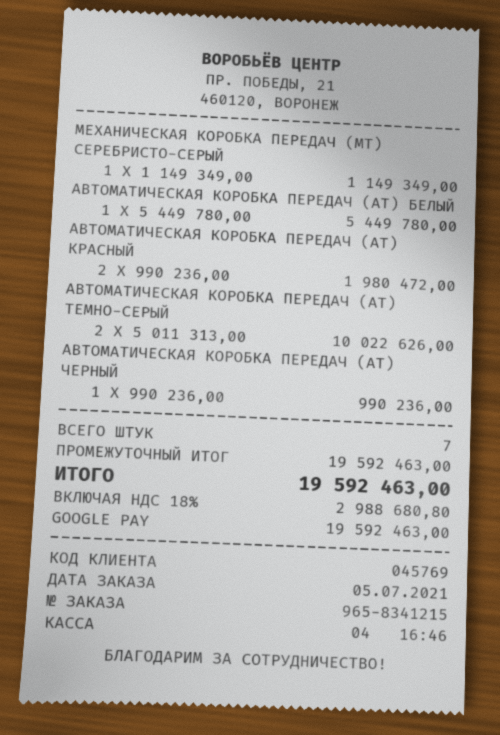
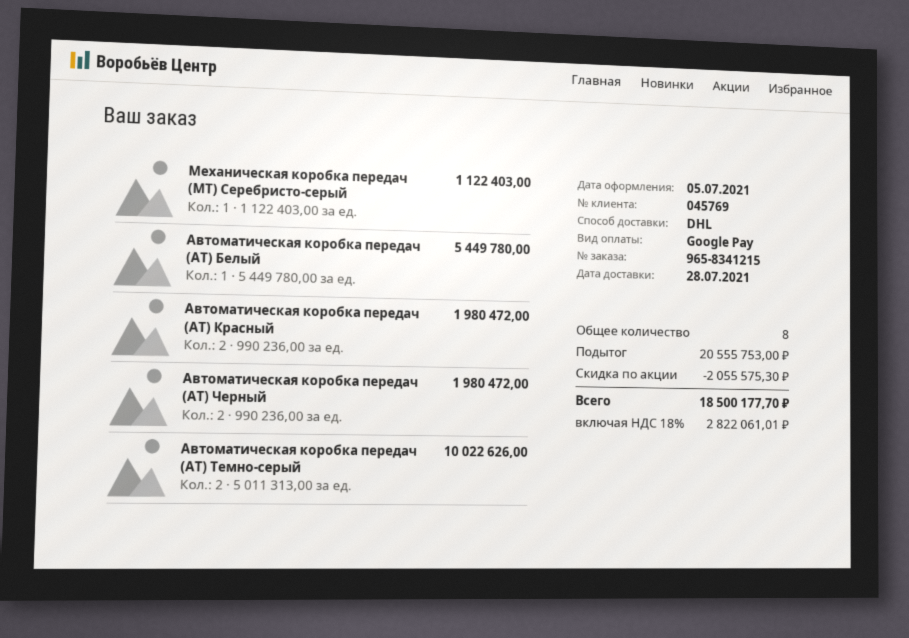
МЕХАНИЧЕСКАЯ КОРОБКА ПЕРЕДАЧ (МТ) СЕРЕБРИСТО-СЕРЫЙ: 1 x 1149349.00 = 1149349.00 -> 1 x 1122403.00 = 1122403.00
АВТОМАТИЧЕСКАЯ КОРОБКА ПЕРЕДАЧ (АТ) ЧЕРНЫЙ: 1 x 990236.00 = 990236.00 -> 2 x 990236.00 = 1980472.00
total quantity: 7 -> 8
subtotal: 19592463.00 -> 20555753.00
discount: none -> 2055575.30
tax: 18% = 2988680.80 -> 18% = 2822061.01
total: 19592463.00 -> 18500177.70

